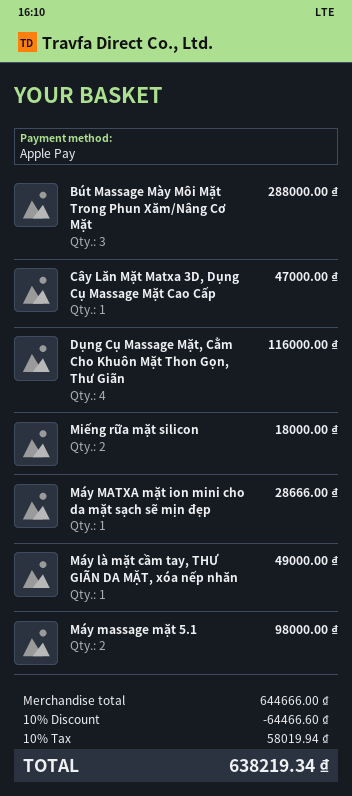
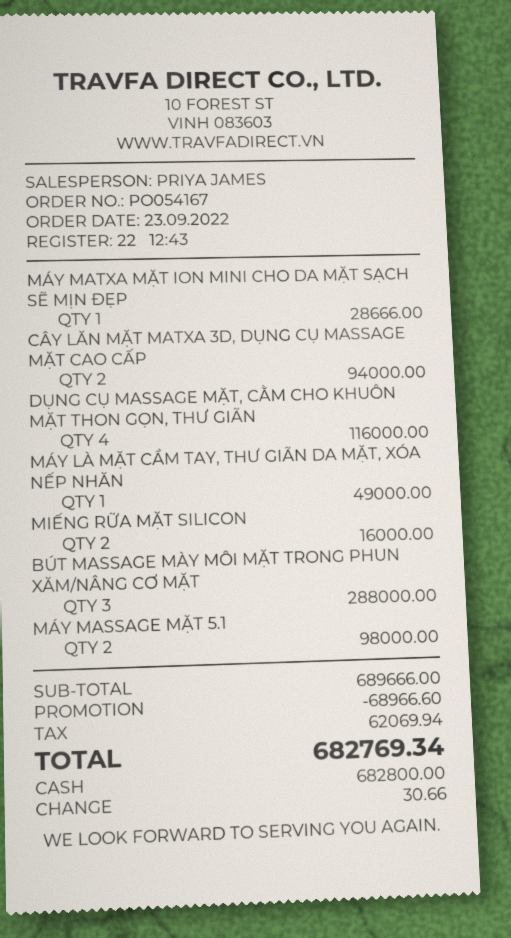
payment method: Apple Pay -> cash
Cây Lăn Mặt Matxa 3D, Dụng Cụ Massage Mặt Cao Cấp: 1 for 47000.00 -> 2 for 94000.00
Miếng rữa mặt silicon: 2 for 18000.00 -> 2 for 16000.00
subtotal: 644666.00 -> 689666.00
discount: 64466.60 -> 68966.60
tax: 58019.94 -> 62069.94
total: 638219.34 -> 682769.34

